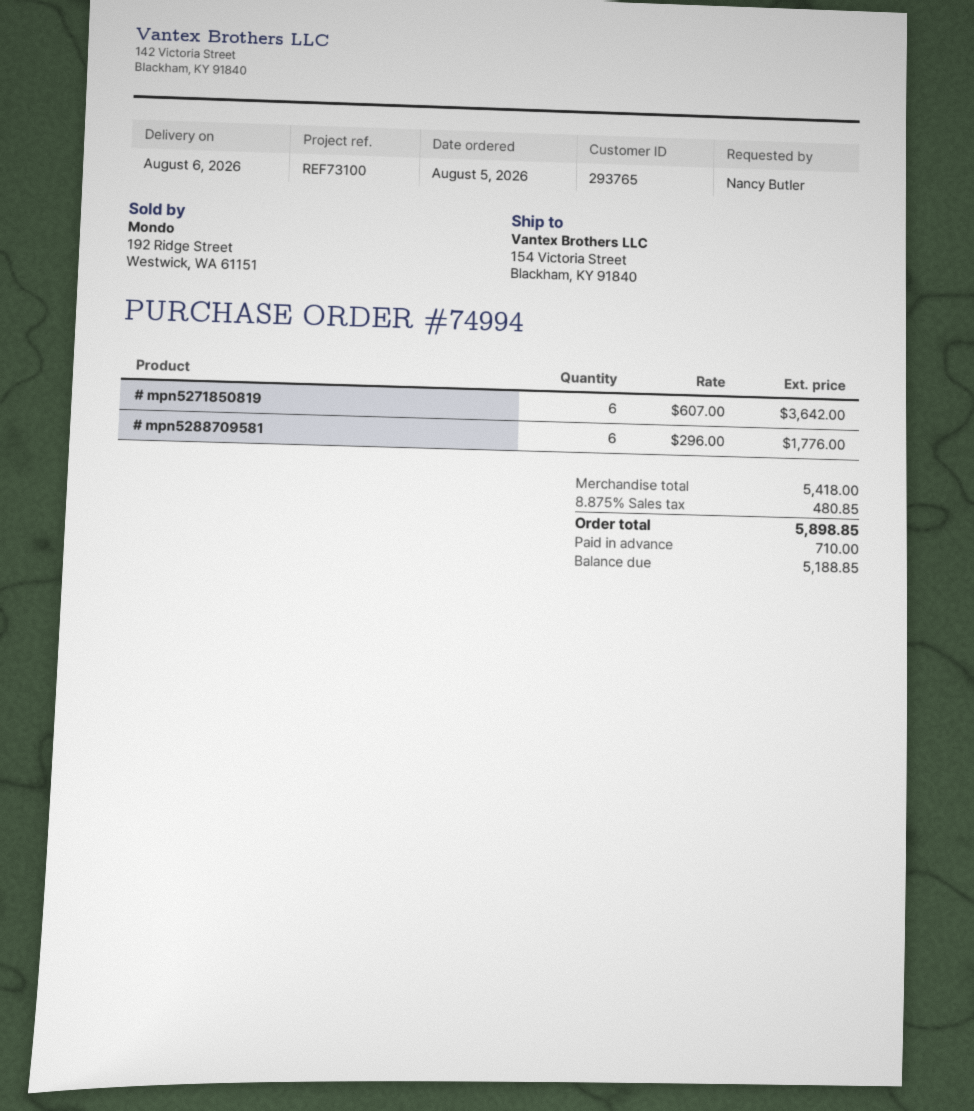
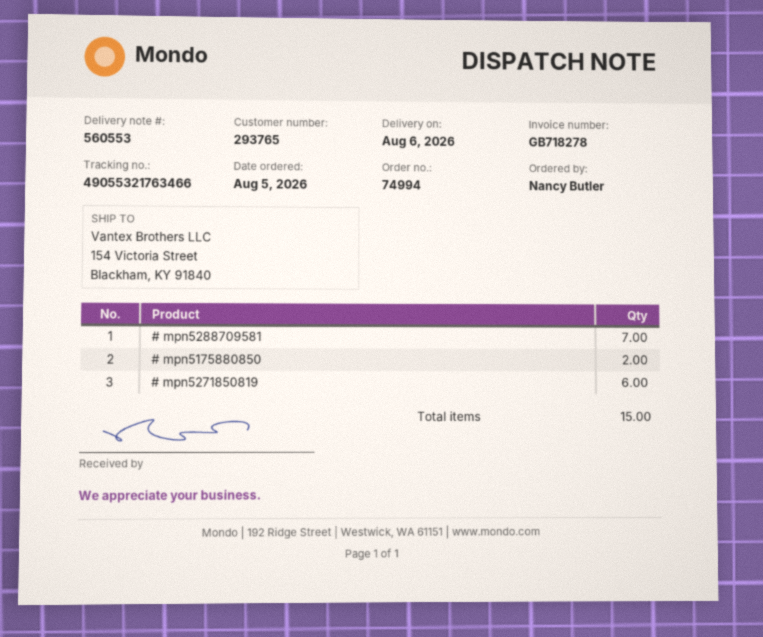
# mpn5288709581: 6 -> 7
# mpn5175880850: none -> 2

